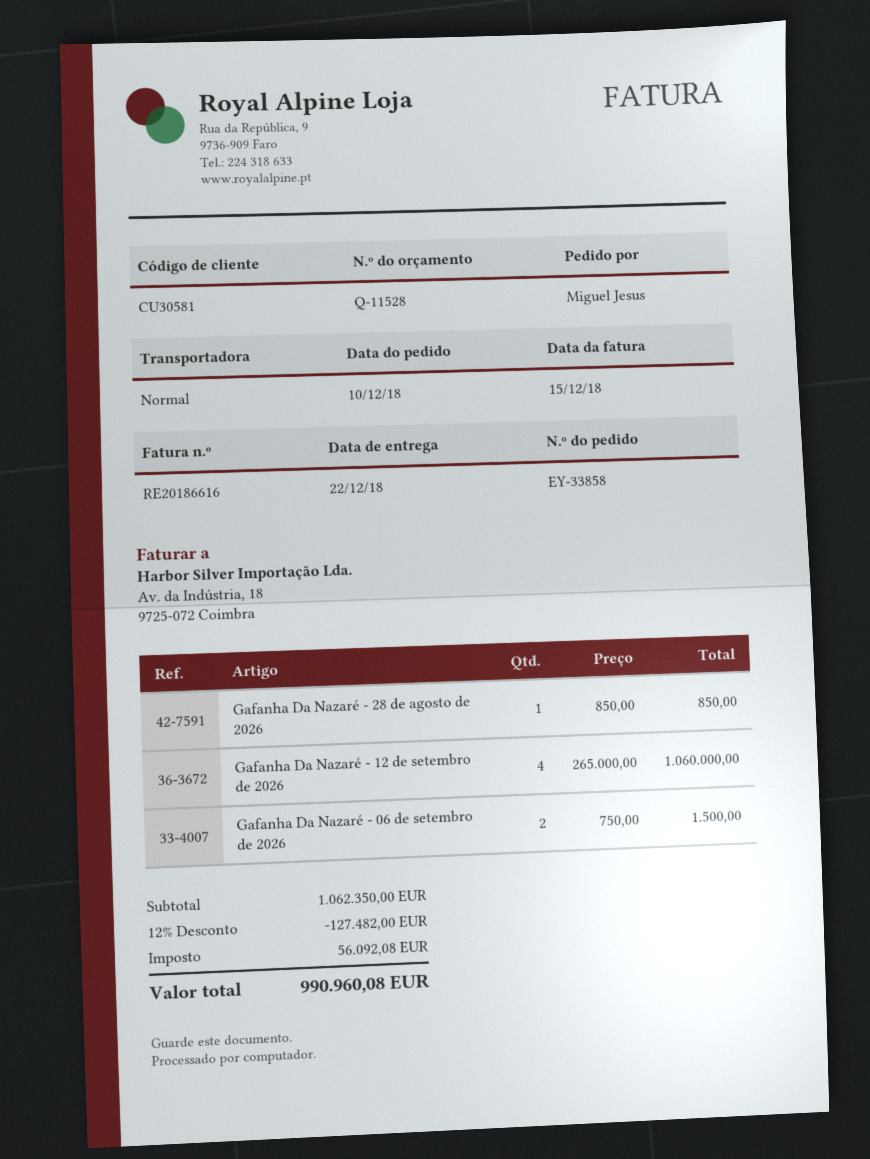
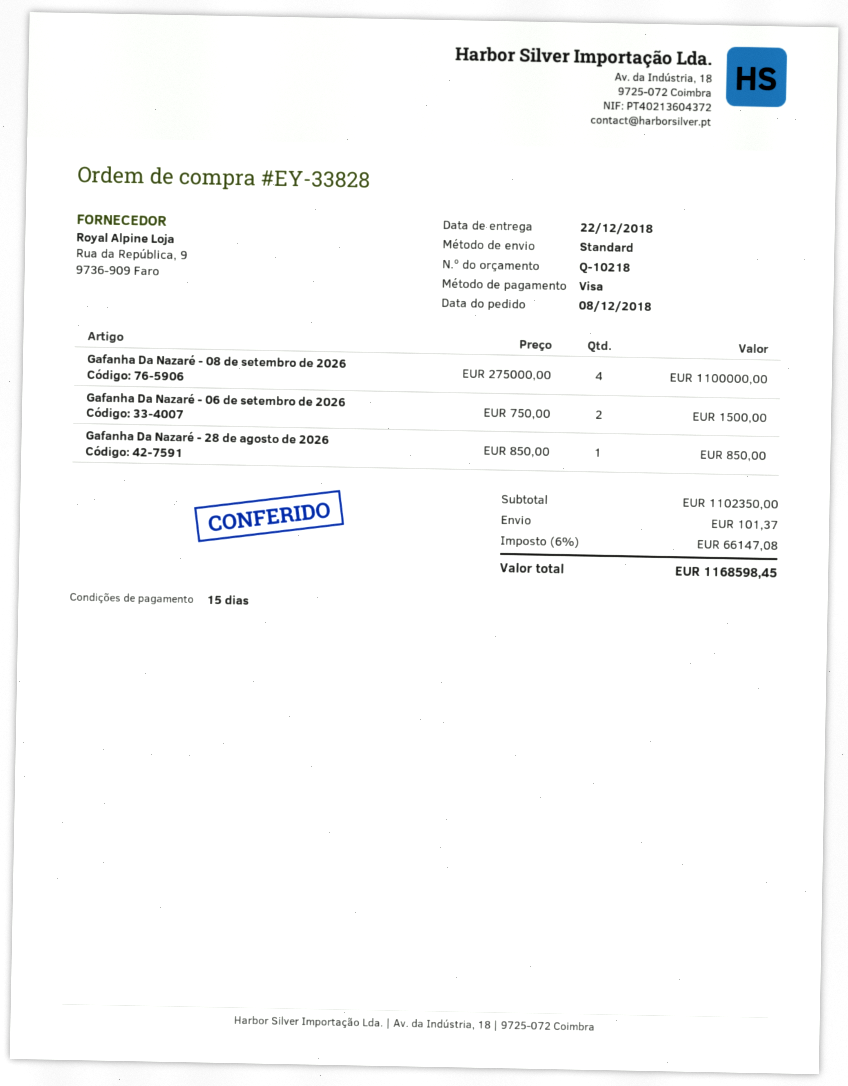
quote number: Q-11528 -> Q-10218
order number: EY-33858 -> EY-33828
order date: 2018-12-10 -> 2018-12-08
Gafanha Da Nazaré - 12 de setembro de 2026: 4 x 265000.00 = 1060000.00 -> none
Gafanha Da Nazaré - 08 de setembro de 2026: none -> 4 x 275000.00 = 1100000.00
subtotal: 1062350.00 -> 1102350.00
discount: 12% = 127482.00 -> none
shipping: none -> 101.37
tax: 56092.08 -> 66147.08
total: 990960.08 -> 1168598.45

